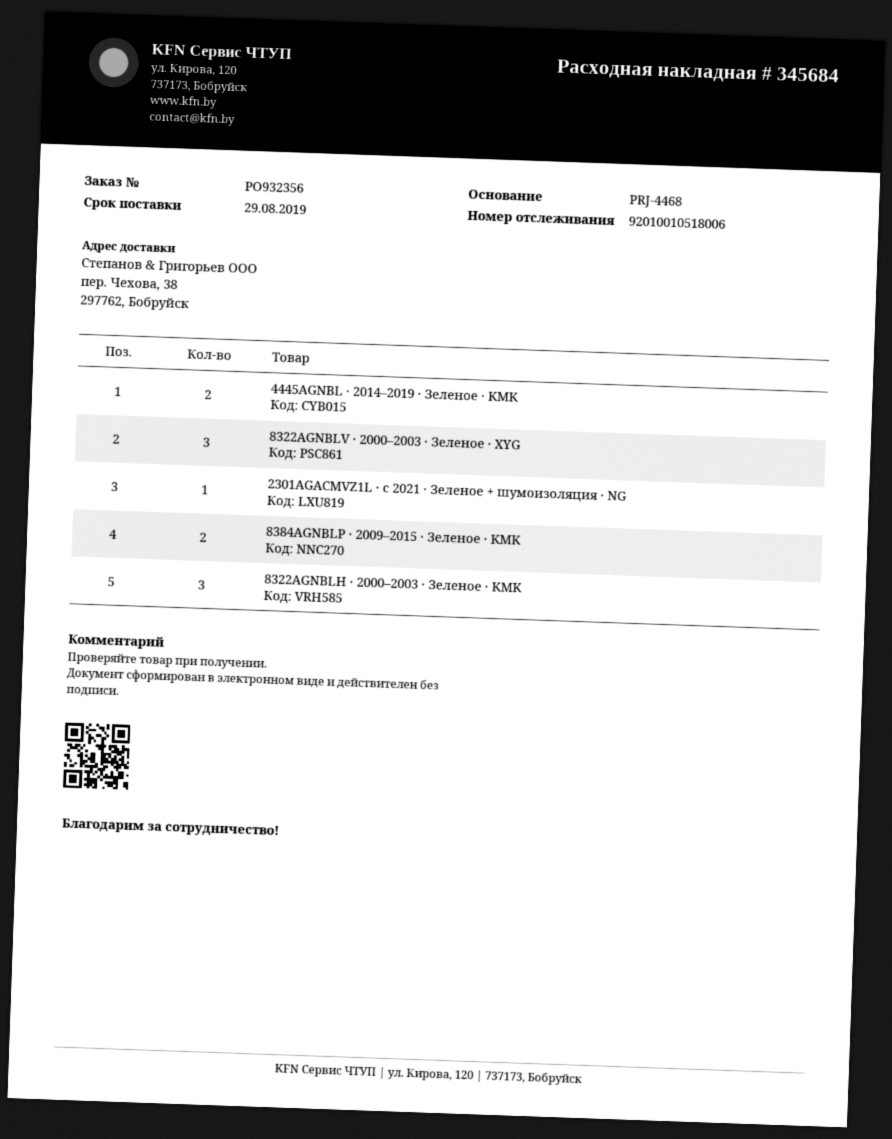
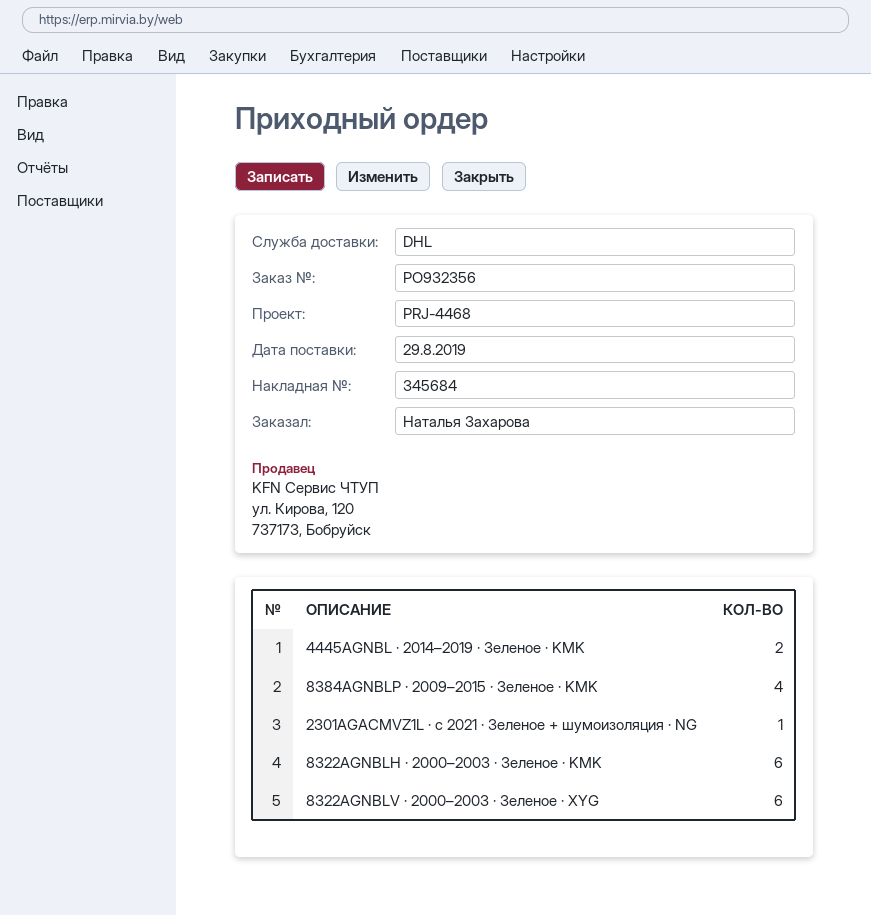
8322AGNBLV · 2000–2003 · Зеленое · XYG: 3 -> 6
8384AGNBLP · 2009–2015 · Зеленое · KMK: 2 -> 4
8322AGNBLH · 2000–2003 · Зеленое · KMK: 3 -> 6

